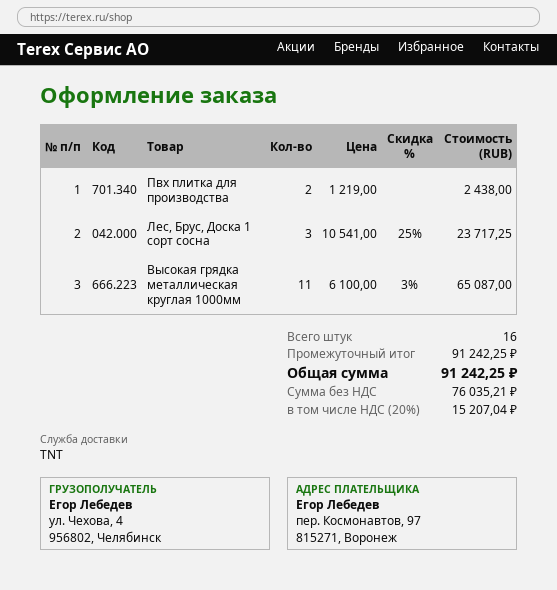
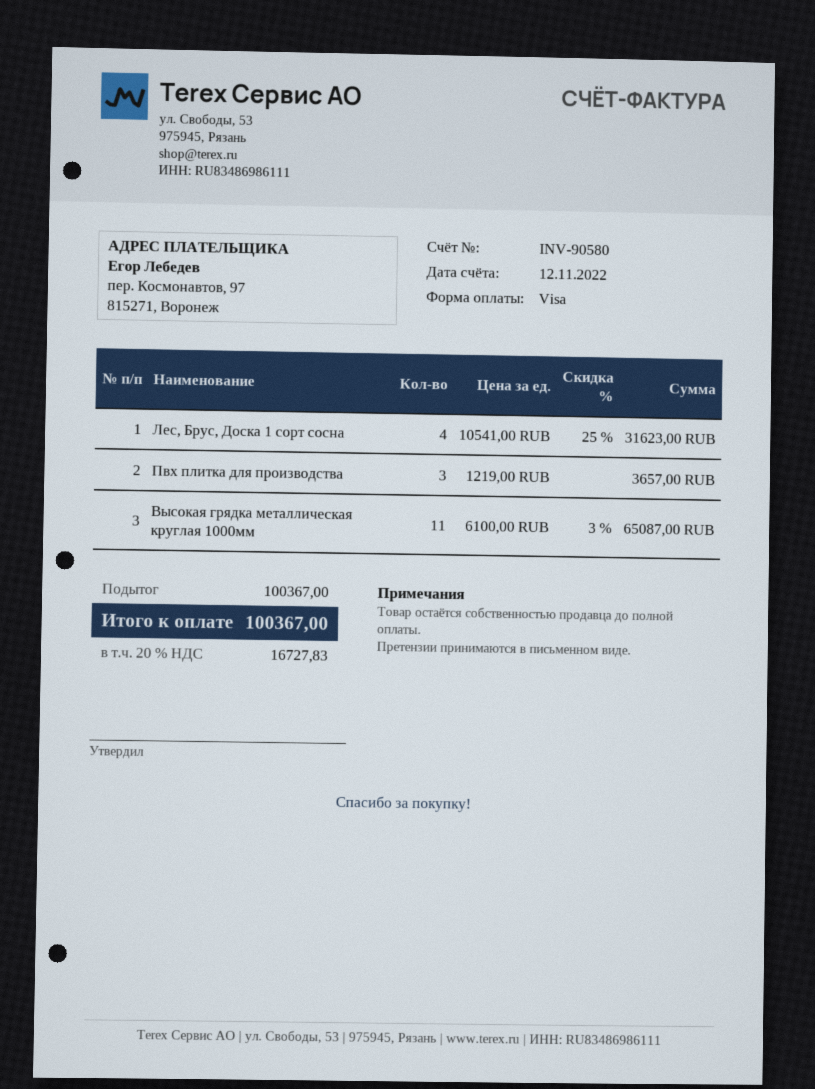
Пвх плитка для производства: 2 x 1219.00 = 2438.00 -> 3 x 1219.00 = 3657.00
Лес, Брус, Доска 1 сорт сосна: 3 x 10541.00 - 25% = 23717.25 -> 4 x 10541.00 - 25% = 31623.00
subtotal: 91242.25 -> 100367.00
tax: 20% = 15207.04 -> 20% = 16727.83
total: 91242.25 -> 100367.00

